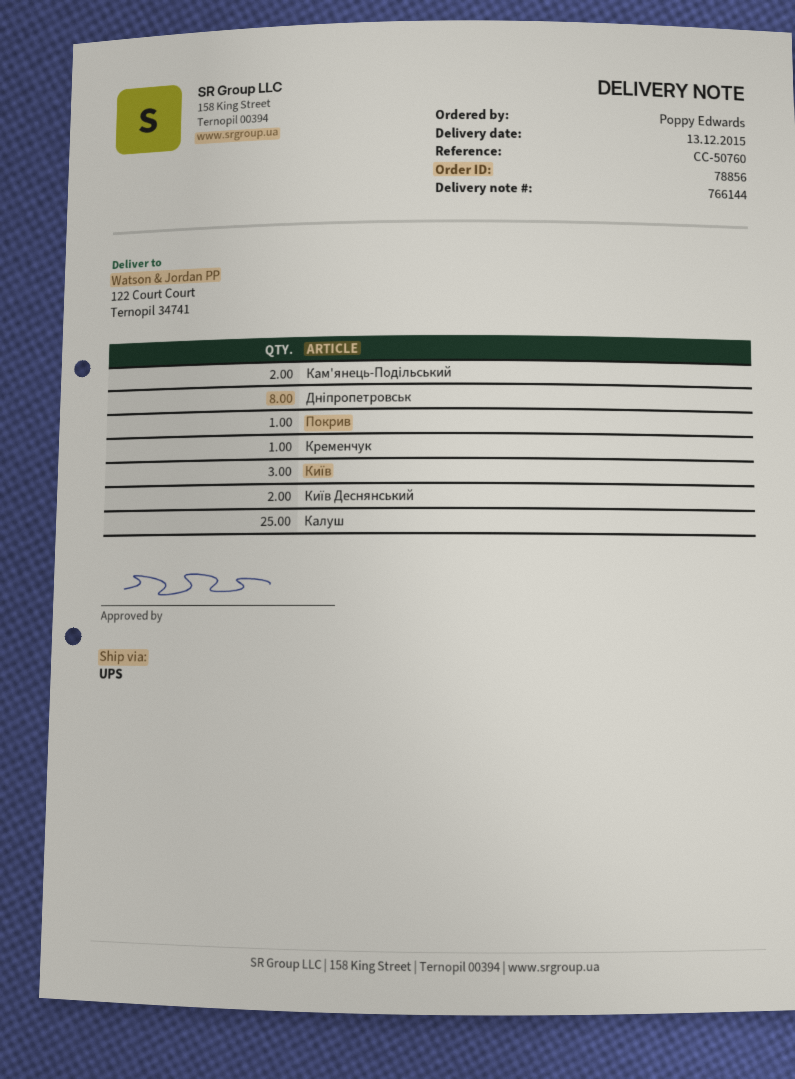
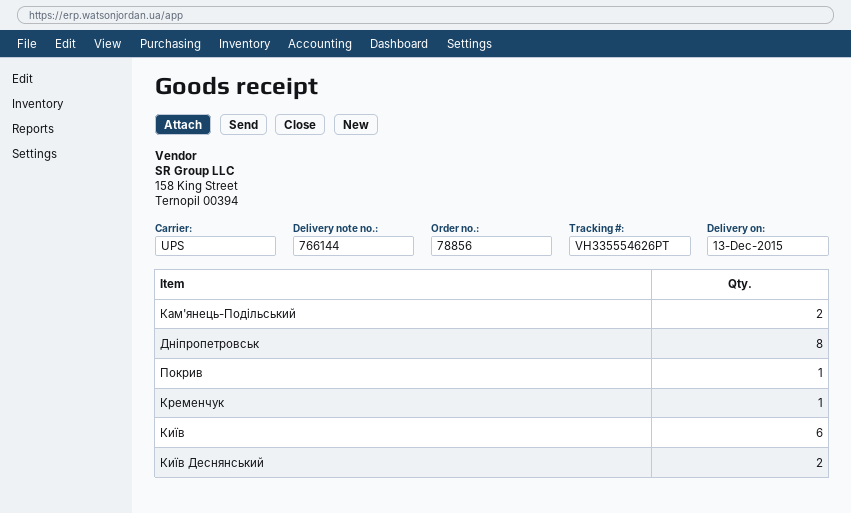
Київ: 3 -> 6
Калуш: 25 -> none

